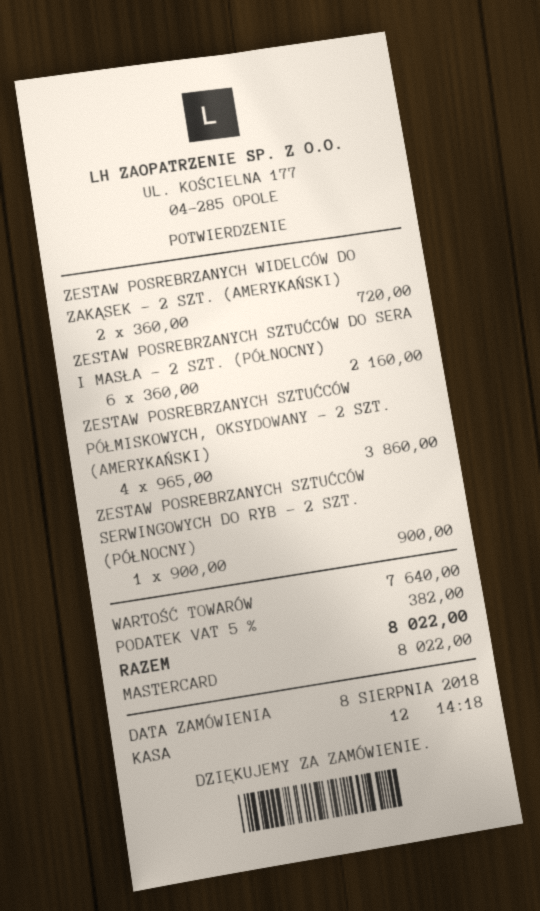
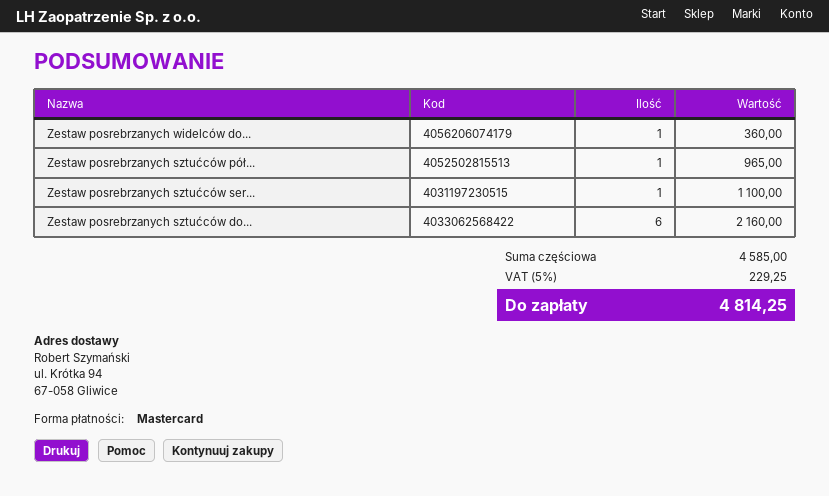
ZESTAW POSREBRZANYCH WIDELCÓW DO ZAKĄSEK - 2 SZT. (AMERYKAŃSKI): 2 for 720.00 -> 1 for 360.00
ZESTAW POSREBRZANYCH SZTUĆCÓW PÓŁMISKOWYCH, OKSYDOWANY - 2 SZT. (AMERYKAŃSKI): 4 for 3860.00 -> 1 for 965.00
ZESTAW POSREBRZANYCH SZTUĆCÓW SERWINGOWYCH DO RYB - 2 SZT. (PÓŁNOCNY): 1 for 900.00 -> 1 for 1100.00
subtotal: 7640.00 -> 4585.00
tax: 5% = 382.00 -> 5% = 229.25
total: 8022.00 -> 4814.25

